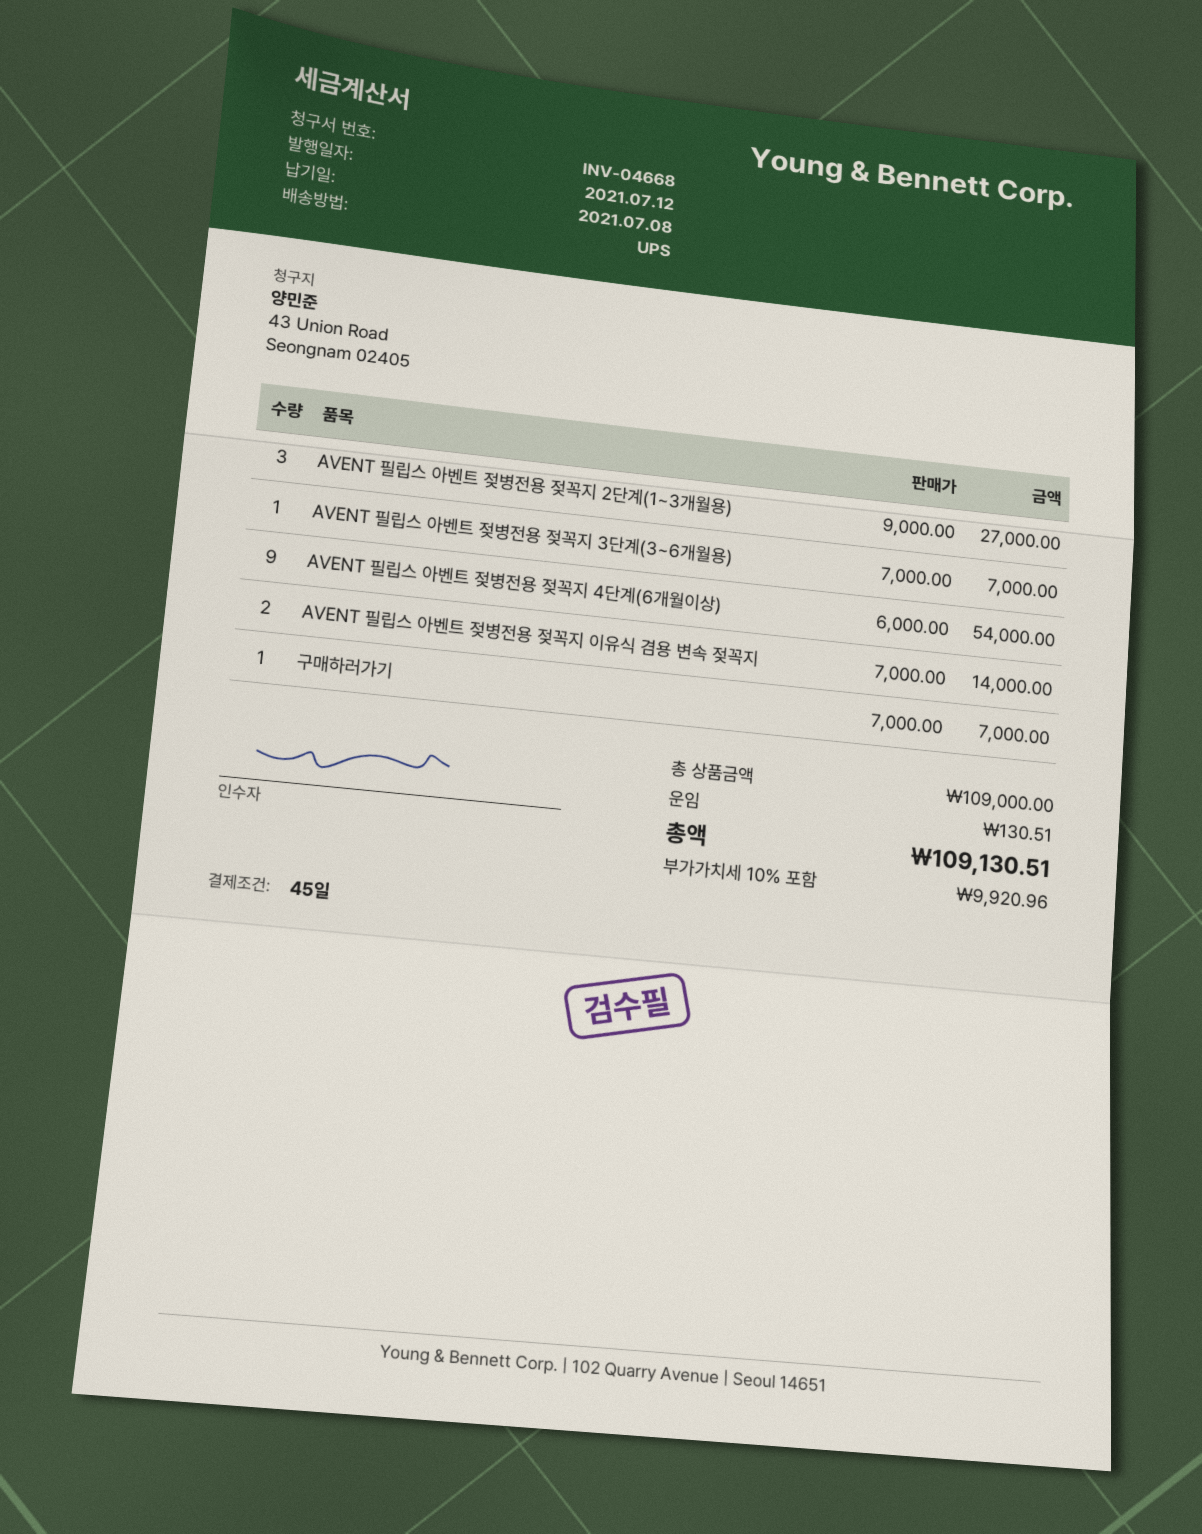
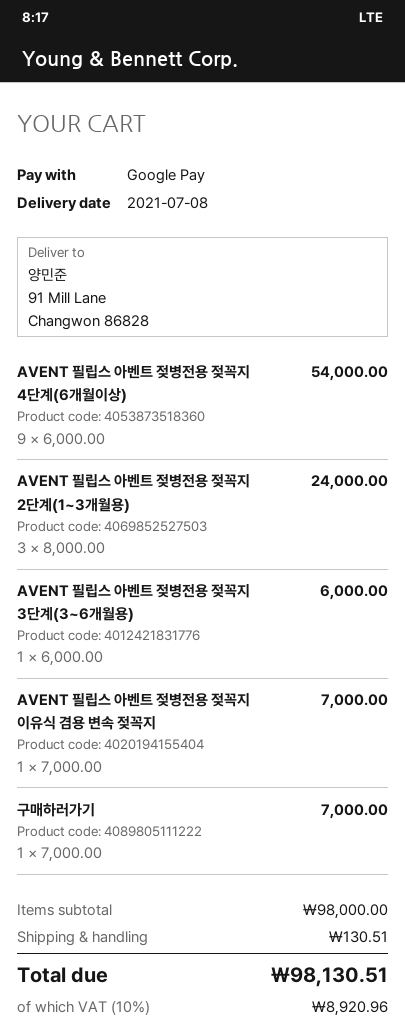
AVENT 필립스 아벤트 젖병전용 젖꼭지 2단계(1~3개월용): 3 x 9000.00 = 27000.00 -> 3 x 8000.00 = 24000.00
AVENT 필립스 아벤트 젖병전용 젖꼭지 3단계(3~6개월용): 1 x 7000.00 = 7000.00 -> 1 x 6000.00 = 6000.00
AVENT 필립스 아벤트 젖병전용 젖꼭지 이유식 겸용 변속 젖꼭지: 2 x 7000.00 = 14000.00 -> 1 x 7000.00 = 7000.00
subtotal: 109000.00 -> 98000.00
tax: 10% = 9920.96 -> 10% = 8920.96
total: 109130.51 -> 98130.51

